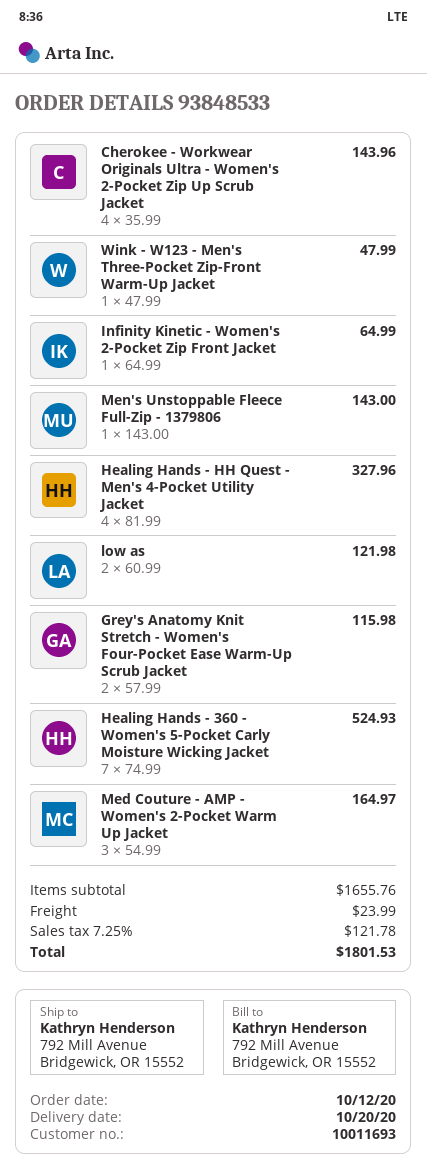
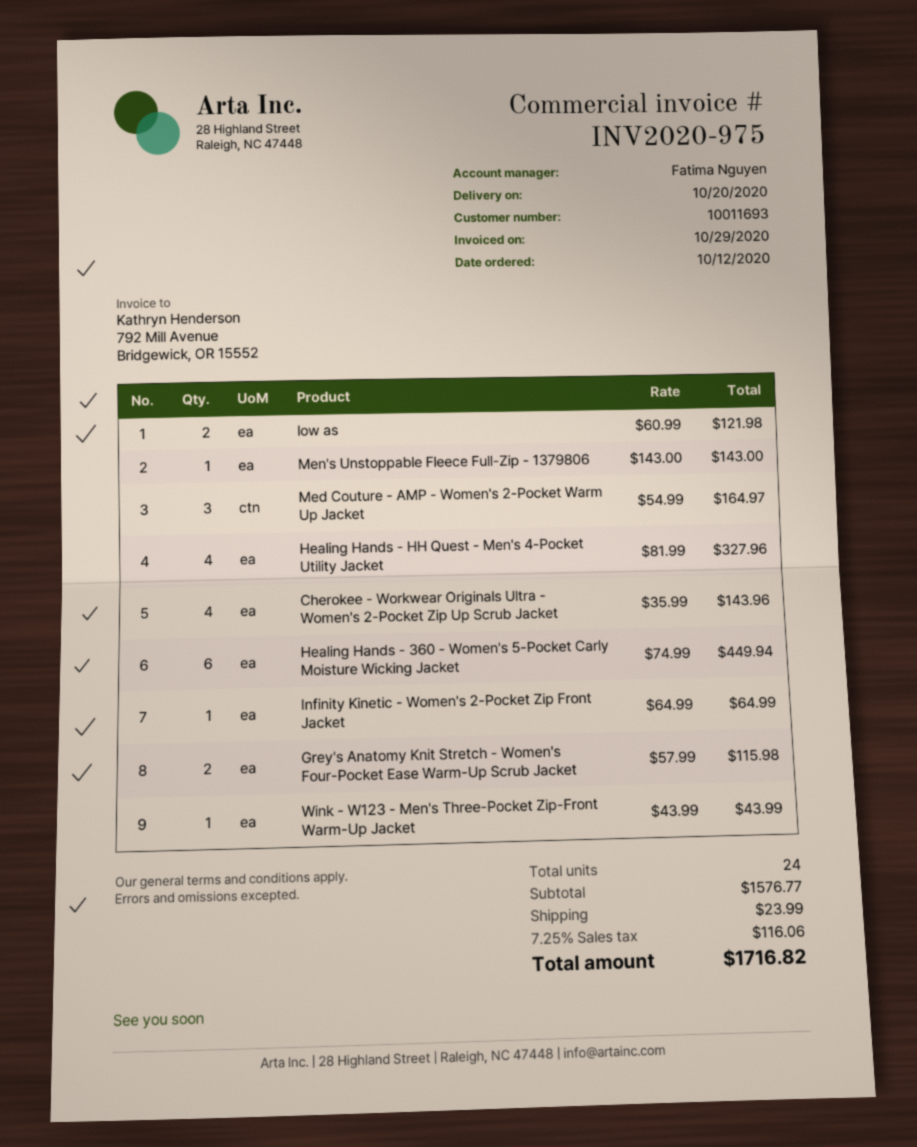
Wink - W123 - Men's Three-Pocket Zip-Front Warm-Up Jacket: 1 x 47.99 = 47.99 -> 1 x 43.99 = 43.99
Healing Hands - 360 - Women's 5-Pocket Carly Moisture Wicking Jacket: 7 x 74.99 = 524.93 -> 6 x 74.99 = 449.94
subtotal: 1655.76 -> 1576.77
tax: 7.25% = 121.78 -> 7.25% = 116.06
total: 1801.53 -> 1716.82

